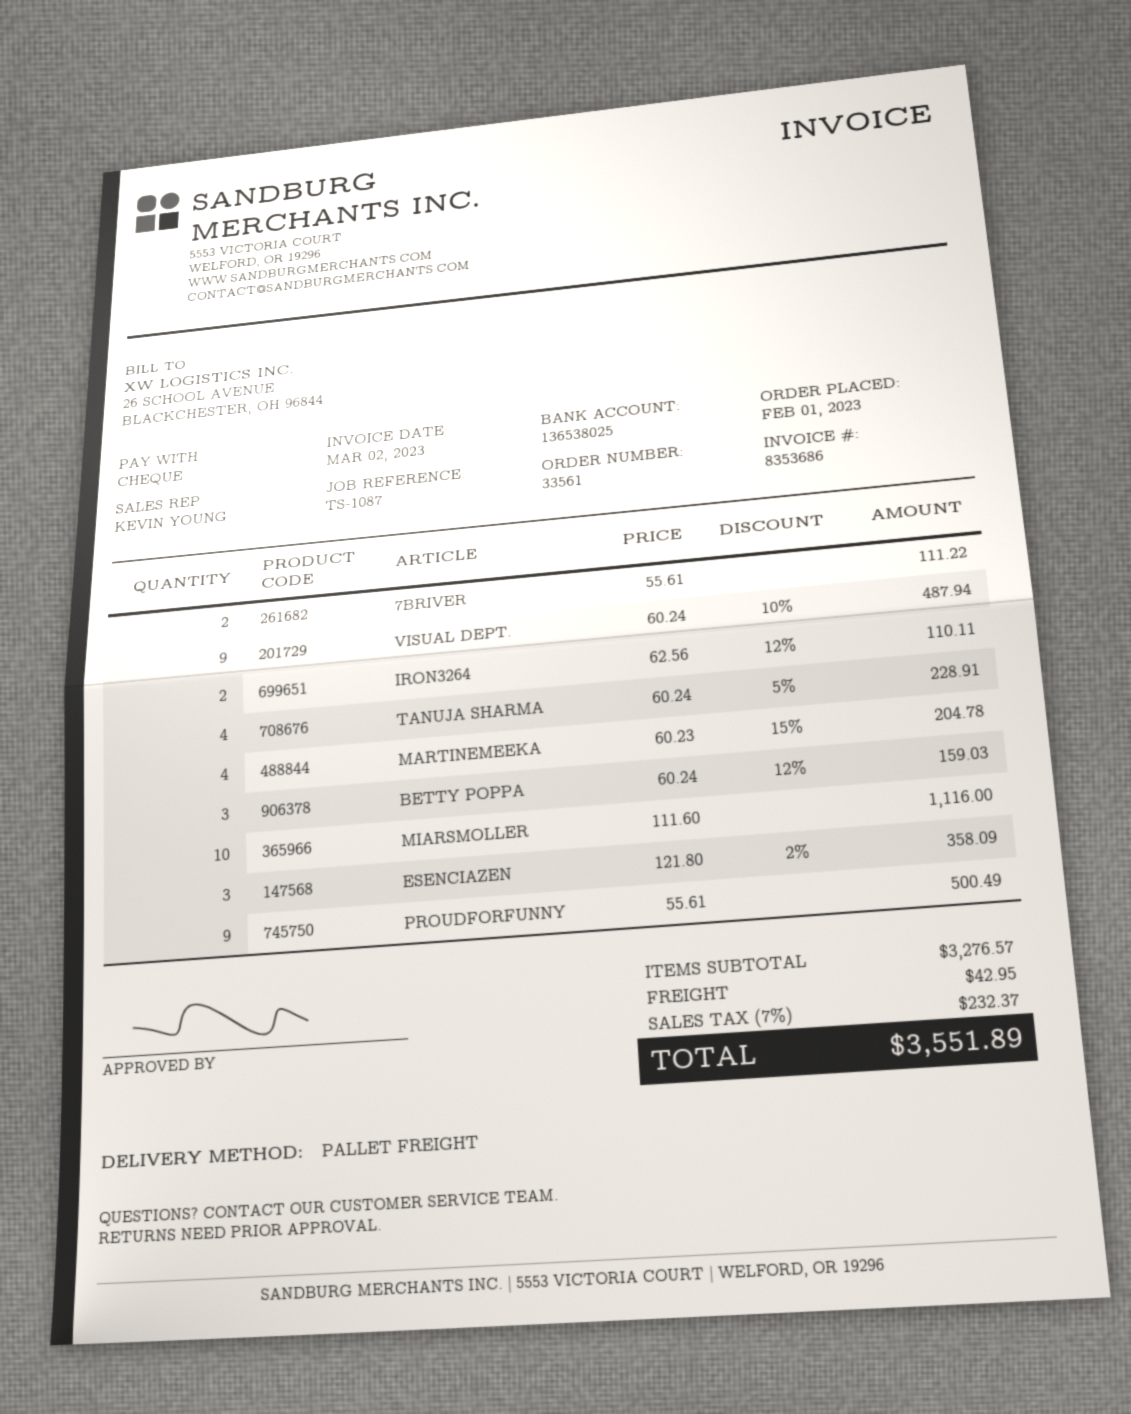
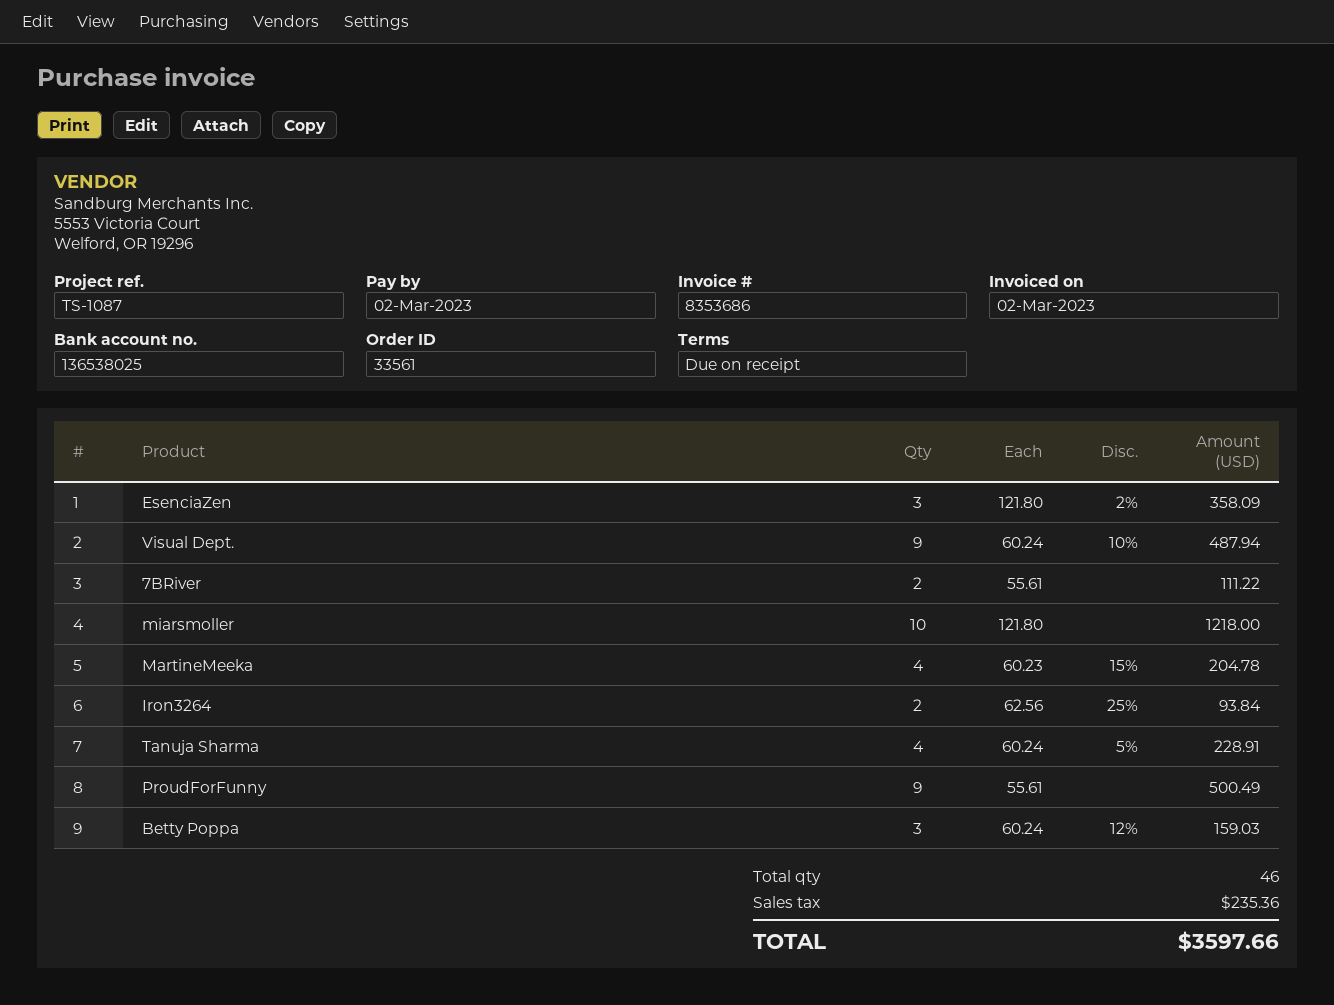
IRON3264: 2 x 62.56 - 12% = 110.11 -> 2 x 62.56 - 25% = 93.84
MIARSMOLLER: 10 x 111.60 = 1116.00 -> 10 x 121.80 = 1218.00
shipping: 42.95 -> none
tax: 232.37 -> 235.36
total: 3551.89 -> 3597.66

